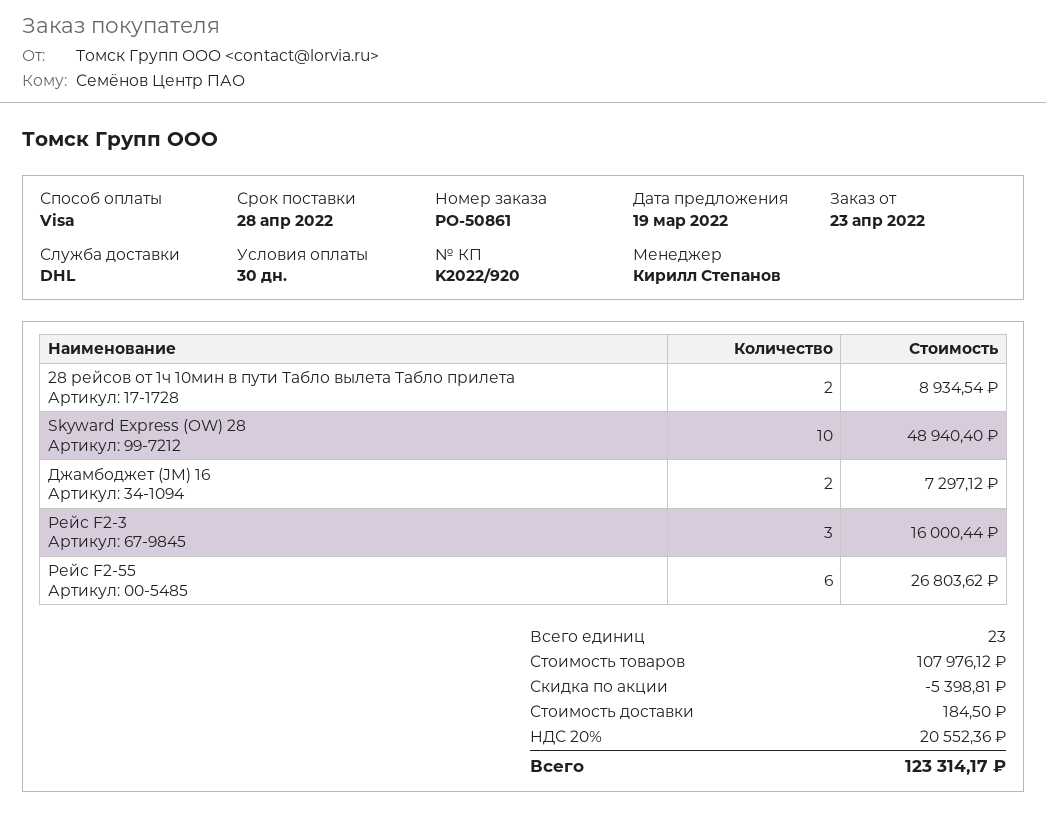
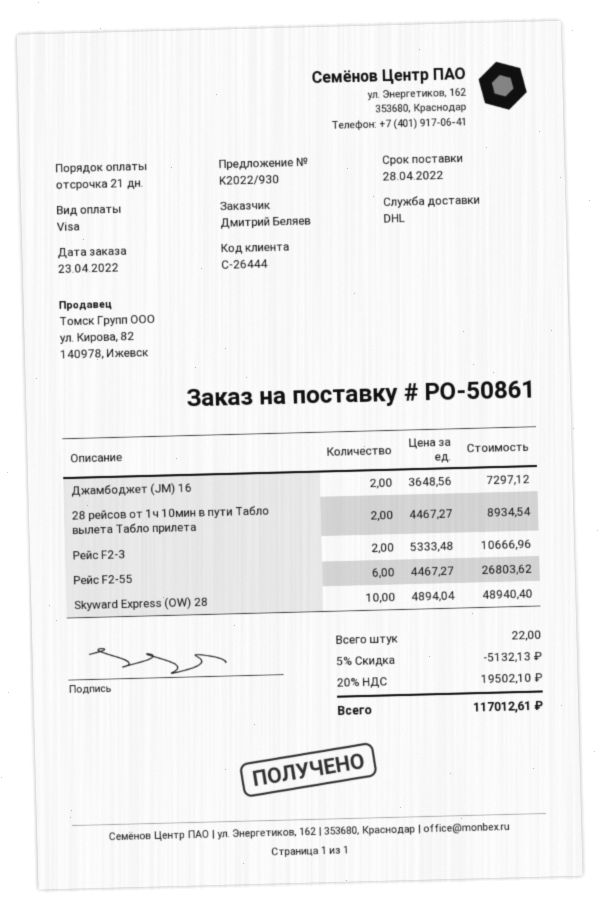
quote number: K2022/920 -> K2022/930
payment terms: 30 days -> 21 days
Рейс F2-3: 3 for 16000.44 -> 2 for 10666.96
total quantity: 23 -> 22
discount: 5398.81 -> 5132.13
shipping: 184.50 -> none
tax: 20% = 20552.36 -> 20% = 19502.10
total: 123314.17 -> 117012.61

